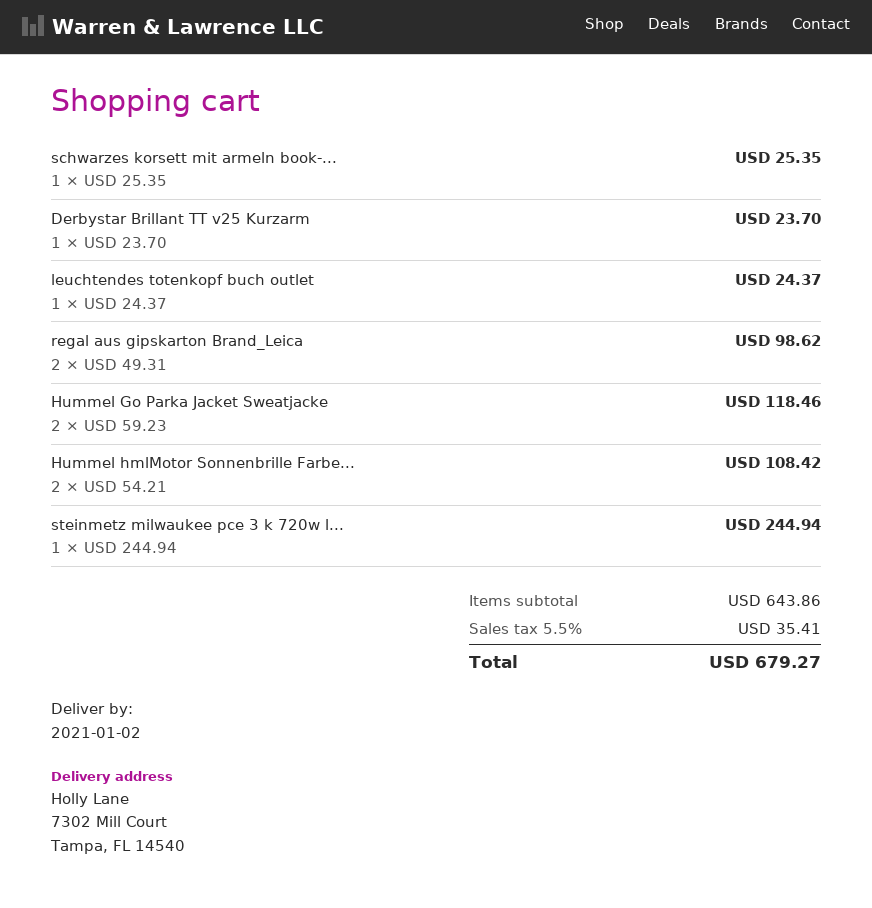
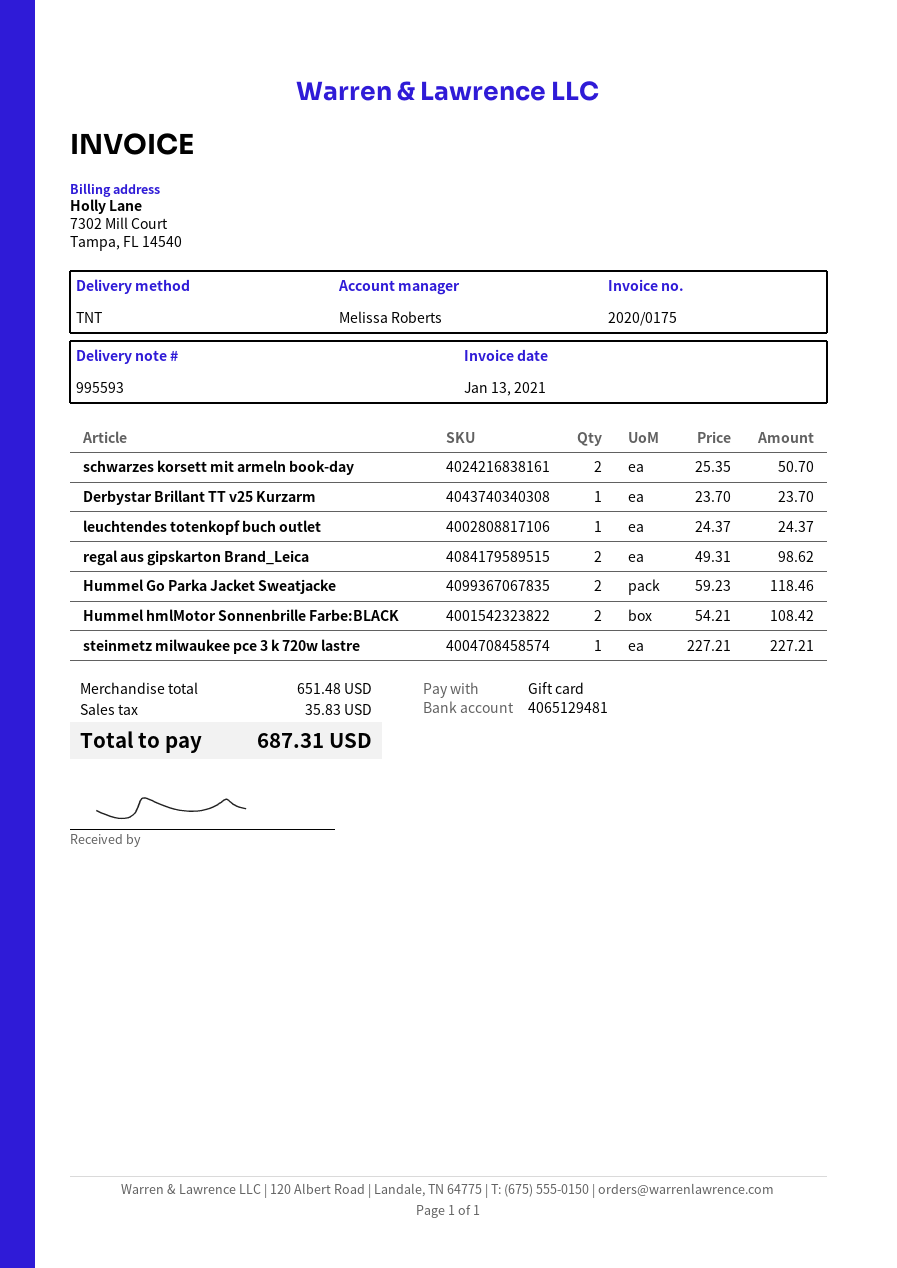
schwarzes korsett mit armeln book-...: 1 x 25.35 = 25.35 -> 2 x 25.35 = 50.70
steinmetz milwaukee pce 3 k 720w l...: 1 x 244.94 = 244.94 -> 1 x 227.21 = 227.21
subtotal: 643.86 -> 651.48
tax: 35.41 -> 35.83
total: 679.27 -> 687.31

